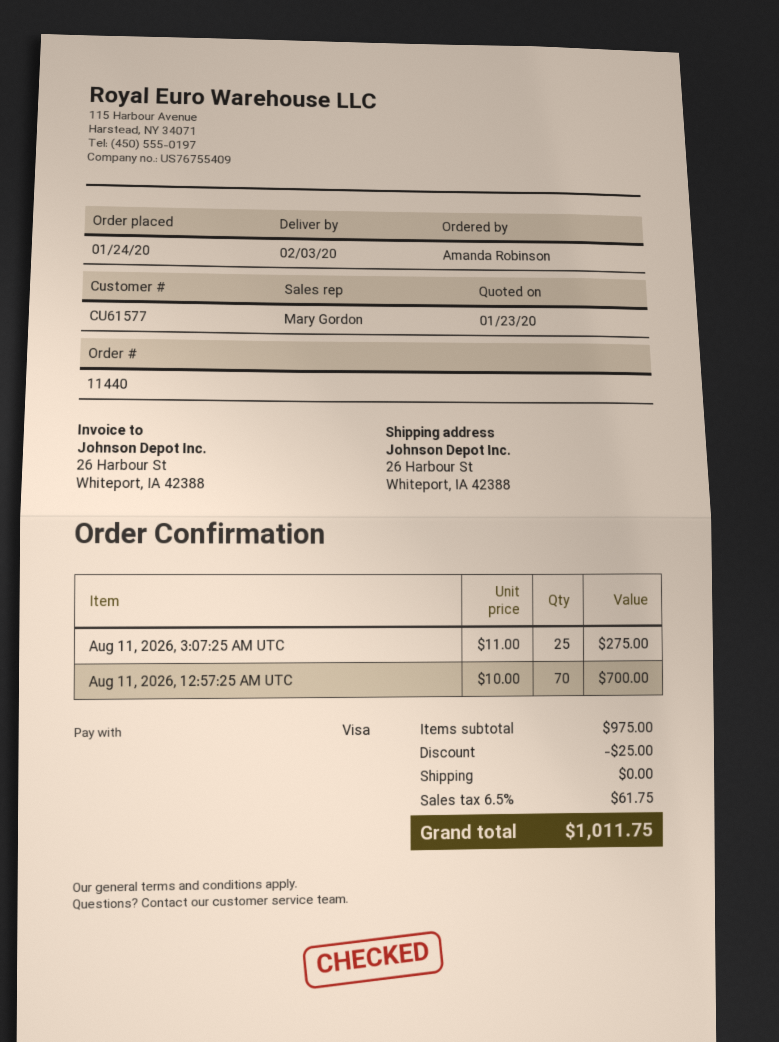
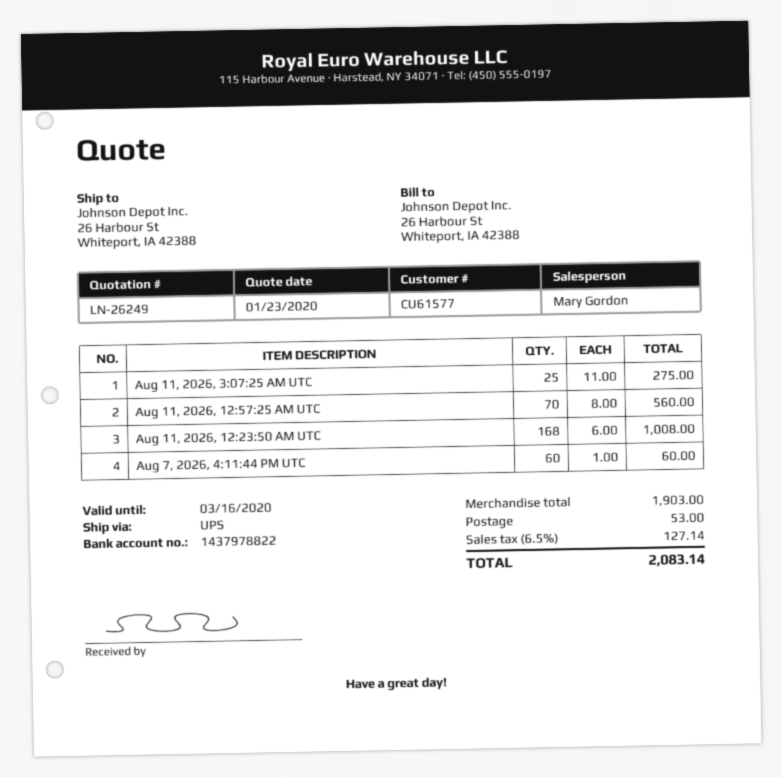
Aug 11, 2026, 12:57:25 AM UTC: 70 x 10.00 = 700.00 -> 70 x 8.00 = 560.00
Aug 11, 2026, 12:23:50 AM UTC: none -> 168 x 6.00 = 1008.00
Aug 7, 2026, 4:11:44 PM UTC: none -> 60 x 1.00 = 60.00
subtotal: 975.00 -> 1903.00
discount: 25.00 -> none
shipping: 0.00 -> 53.00
tax: 6.5% = 61.75 -> 6.5% = 127.14
total: 1011.75 -> 2083.14

